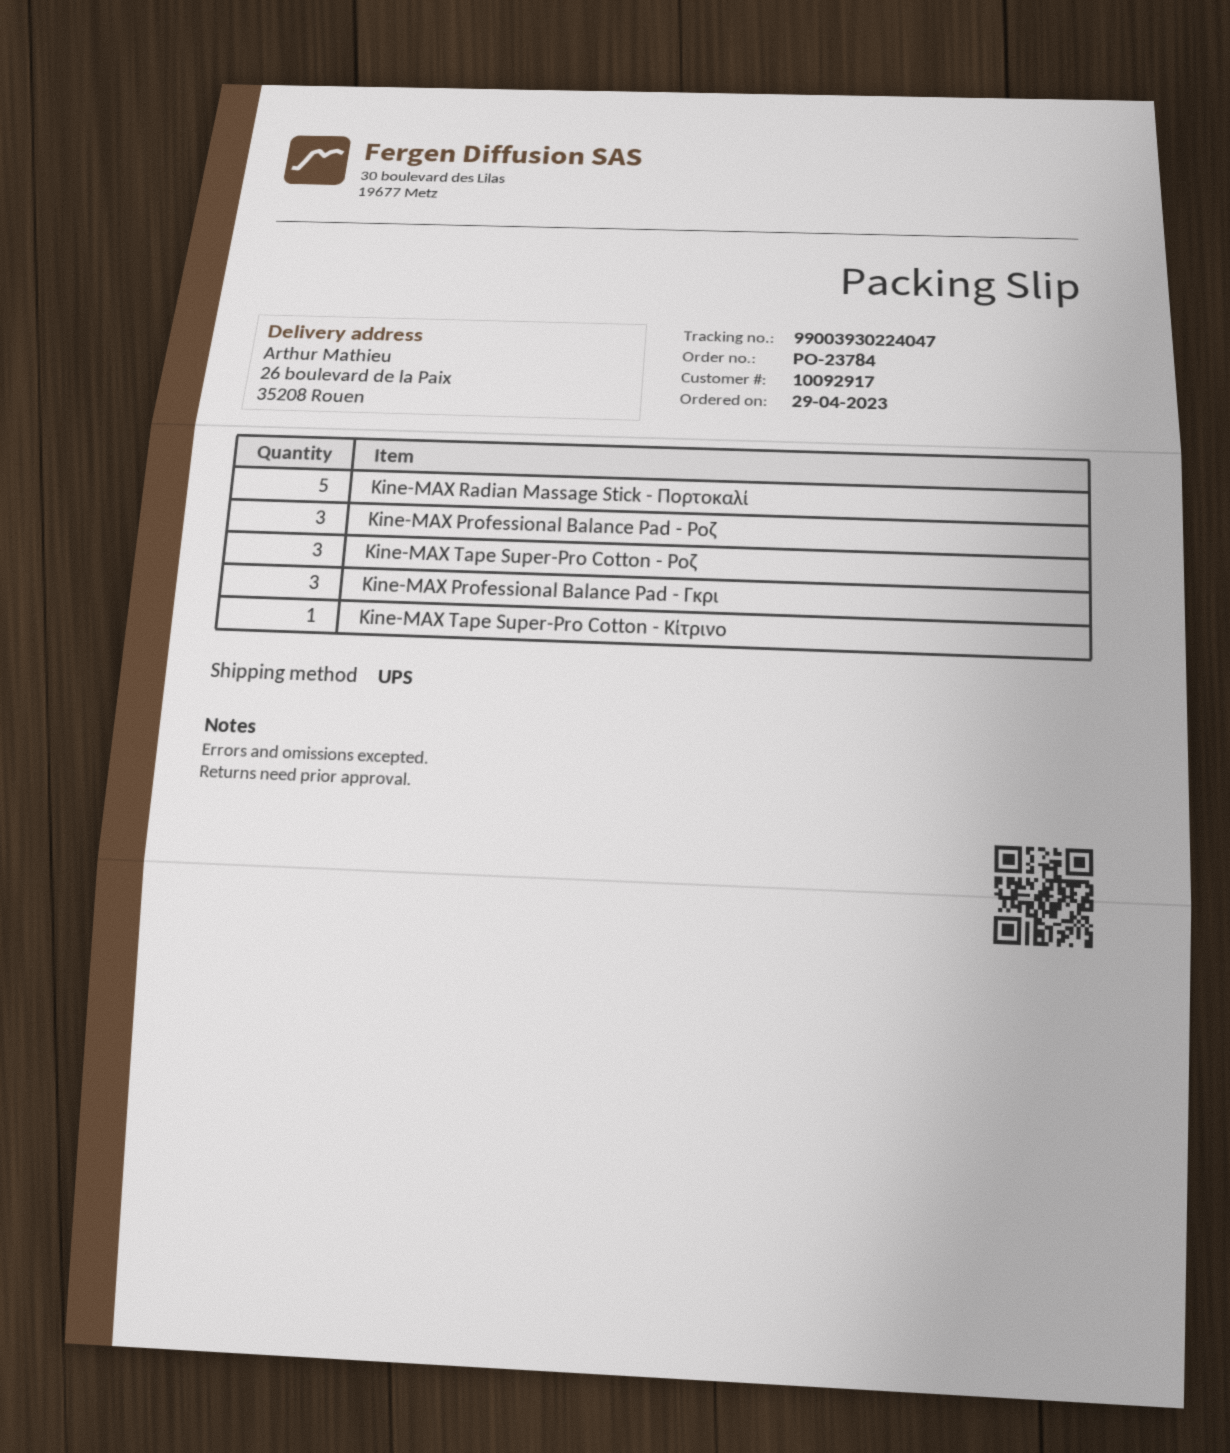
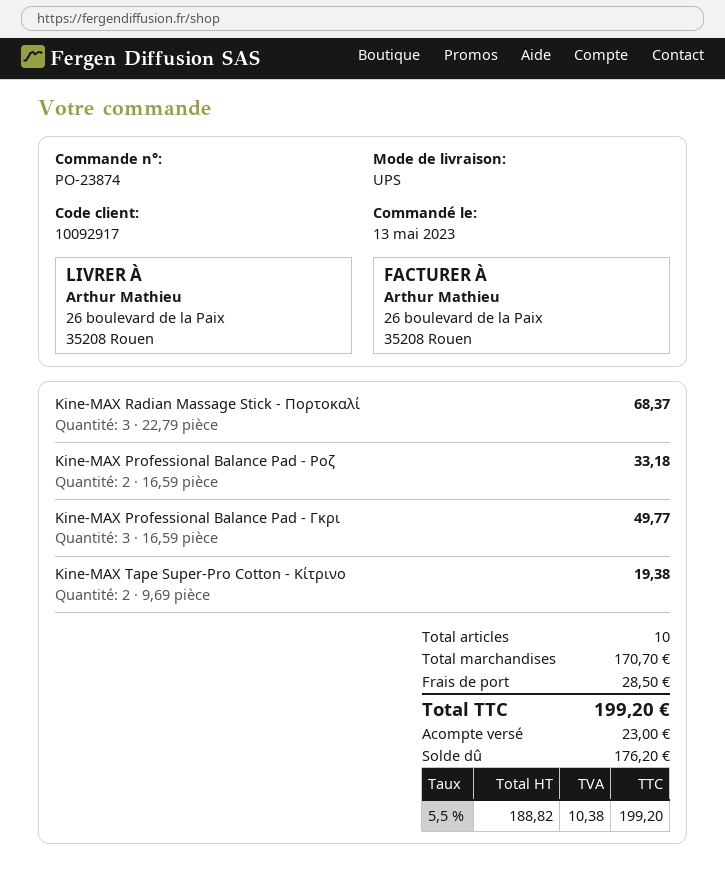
order number: PO-23784 -> PO-23874
order date: 2023-04-29 -> 2023-05-13
Kine-MAX Radian Massage Stick - Πορτοκαλί: 5 -> 3
Kine-MAX Professional Balance Pad - Ροζ: 3 -> 2
Kine-MAX Tape Super-Pro Cotton - Ροζ: 3 -> none
Kine-MAX Tape Super-Pro Cotton - Κίτρινο: 1 -> 2

